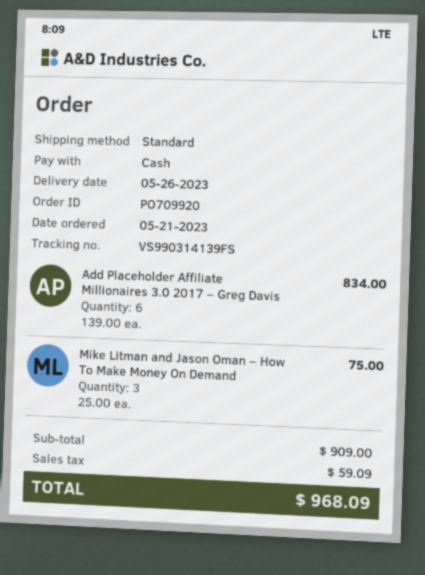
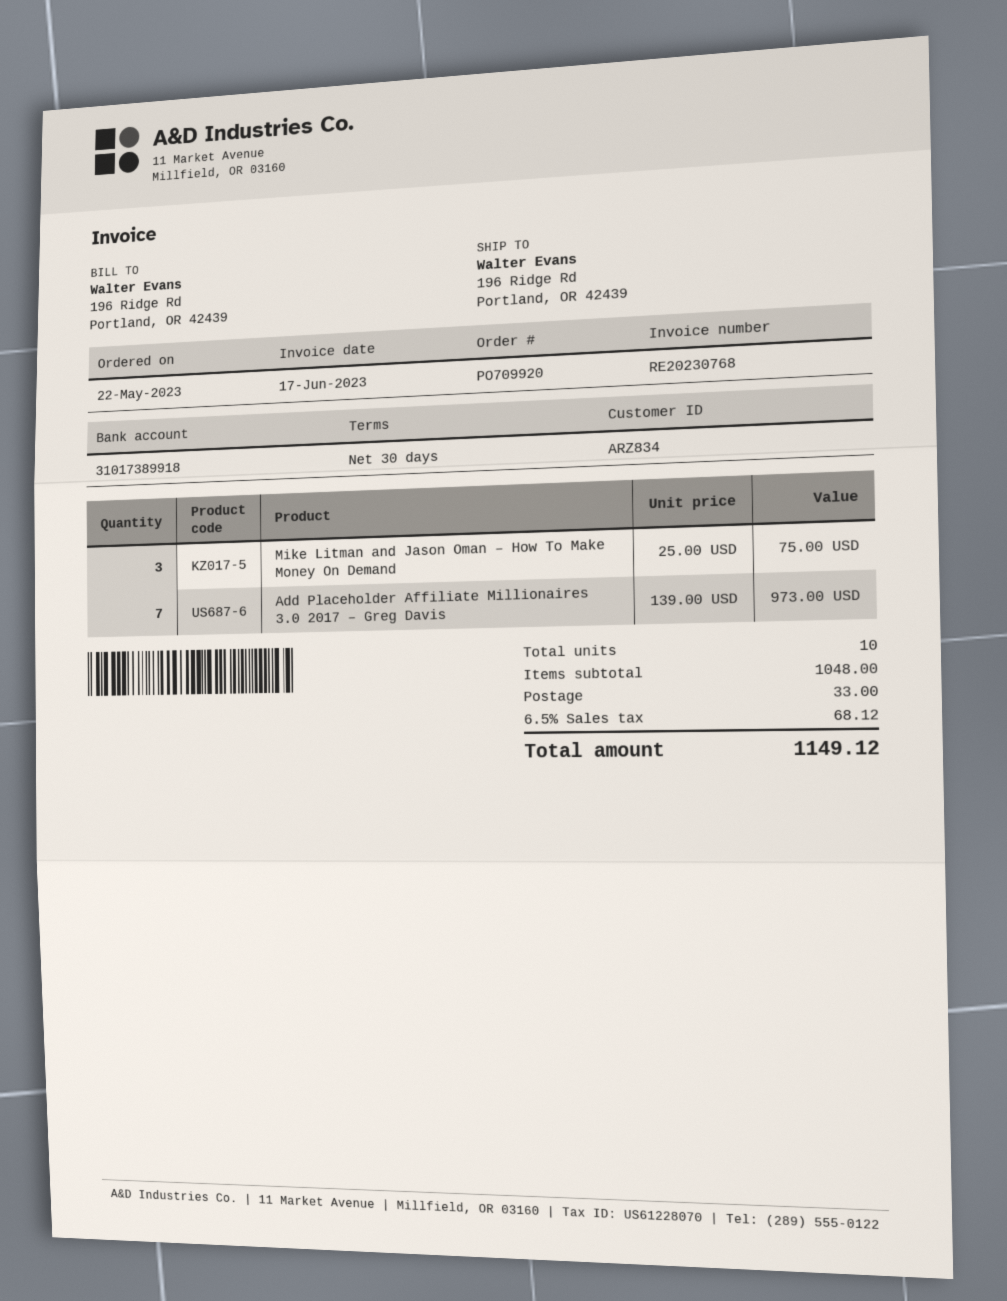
order date: 2023-05-21 -> 2023-05-22
Add Placeholder Affiliate Millionaires 3.0 2017 – Greg Davis: 6 x 139.00 = 834.00 -> 7 x 139.00 = 973.00
subtotal: 909.00 -> 1048.00
shipping: none -> 33.00
tax: 59.09 -> 68.12
total: 968.09 -> 1149.12

